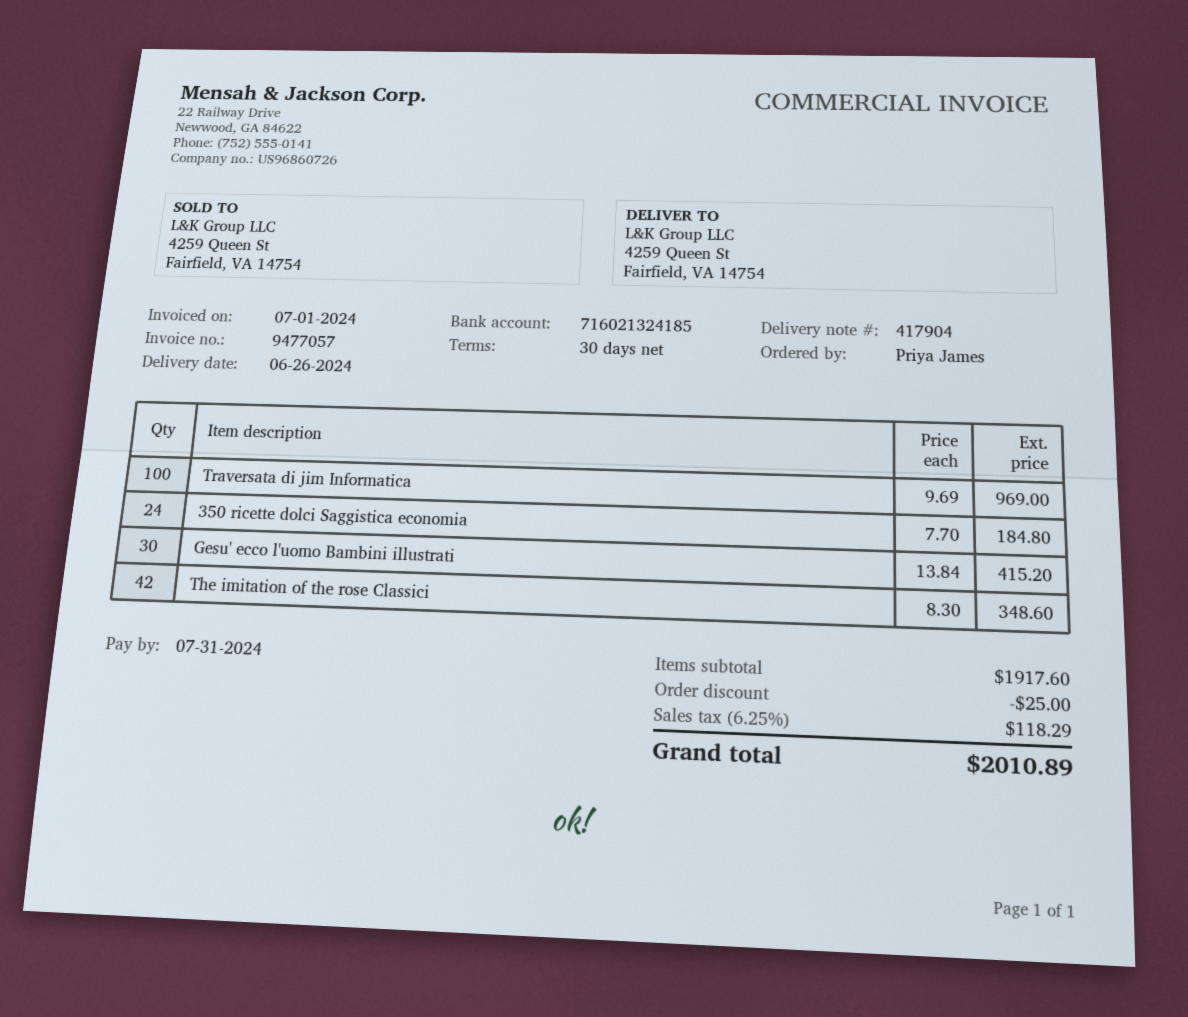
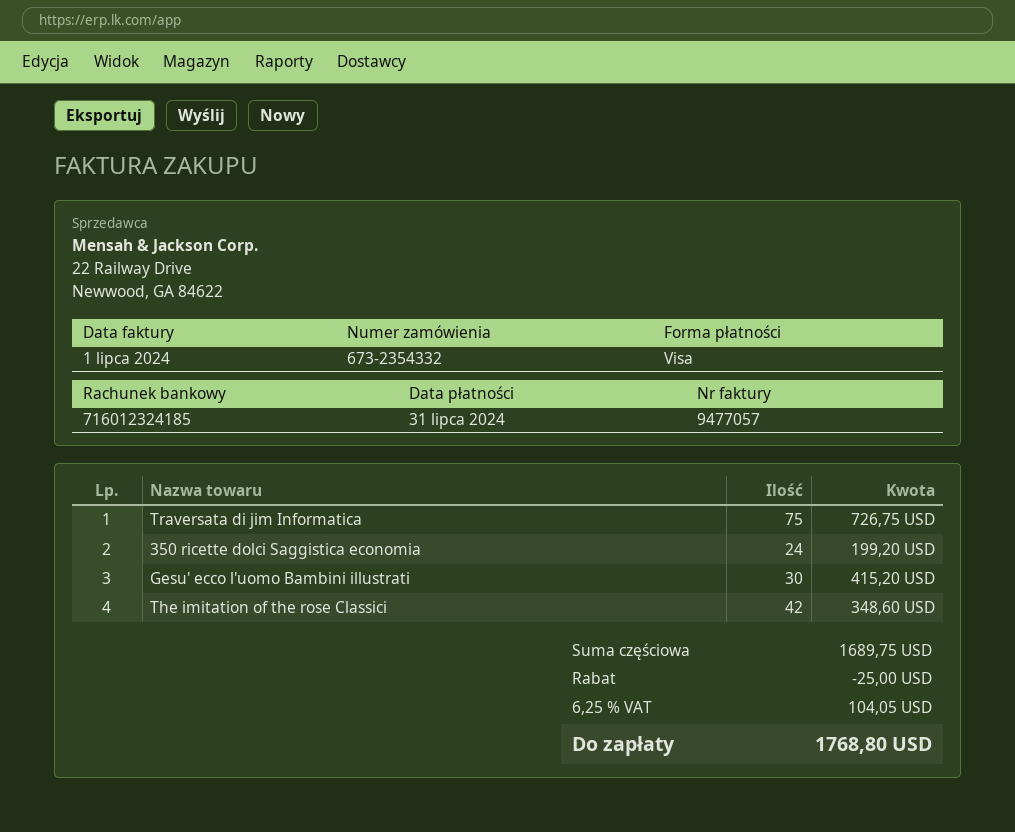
bank account: 716021324185 -> 716012324185
Traversata di jim Informatica: 100 for 969.00 -> 75 for 726.75
350 ricette dolci Saggistica economia: 24 for 184.80 -> 24 for 199.20
subtotal: 1917.60 -> 1689.75
tax: 6.25% = 118.29 -> 6.25% = 104.05
total: 2010.89 -> 1768.80

